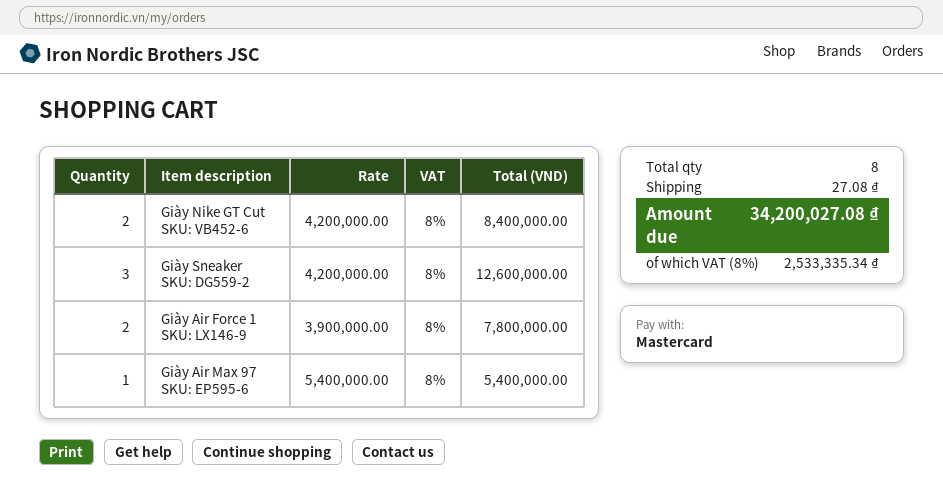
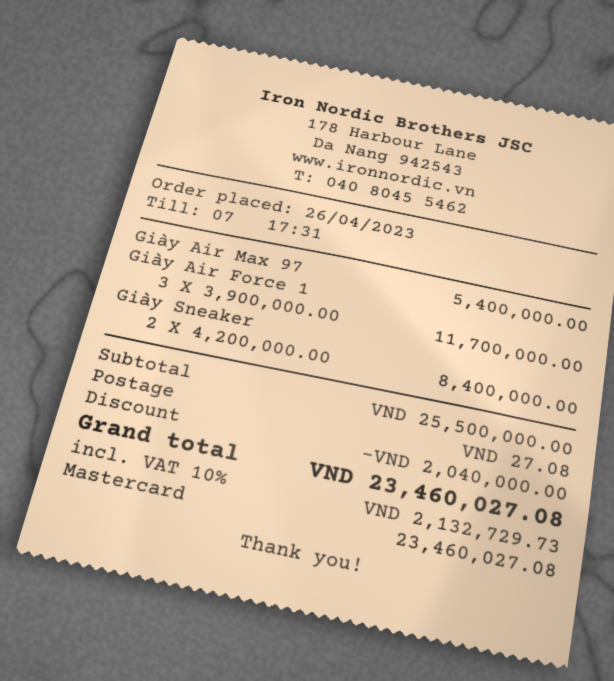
Giày Nike GT Cut: 2 x 4200000.00 = 8400000.00 -> none
Giày Sneaker: 3 x 4200000.00 = 12600000.00 -> 2 x 4200000.00 = 8400000.00
Giày Air Force 1: 2 x 3900000.00 = 7800000.00 -> 3 x 3900000.00 = 11700000.00
discount: none -> 2040000.00
tax: 8% = 2533335.34 -> 10% = 2132729.73
total: 34200027.08 -> 23460027.08

